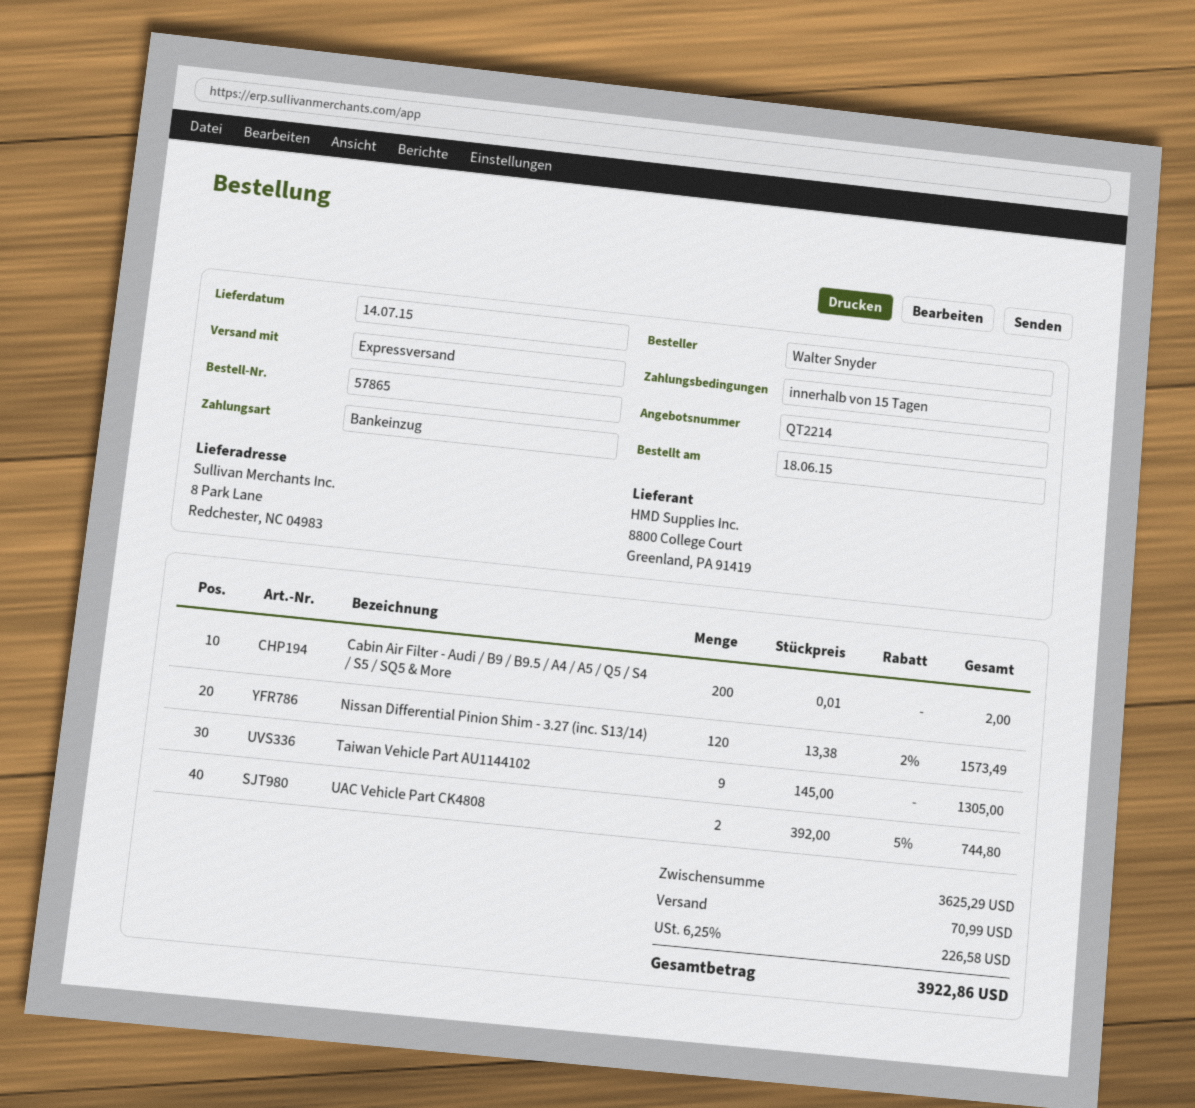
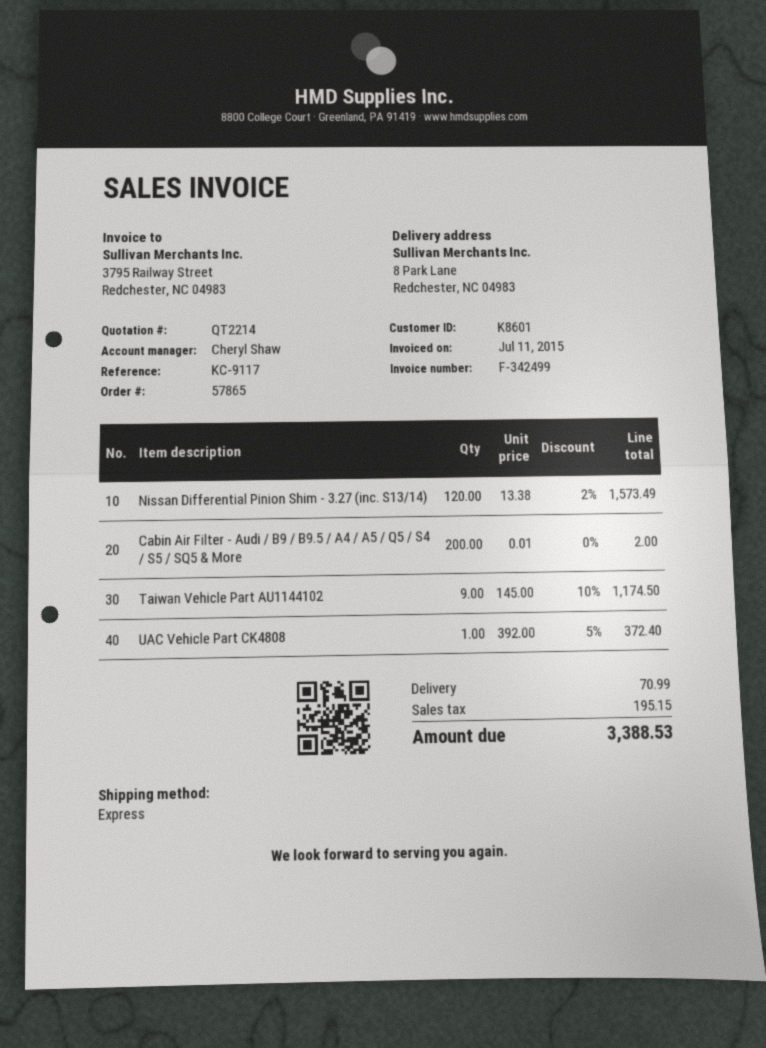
Taiwan Vehicle Part AU1144102: 9 x 145.00 = 1305.00 -> 9 x 145.00 - 10% = 1174.50
UAC Vehicle Part CK4808: 2 x 392.00 - 5% = 744.80 -> 1 x 392.00 - 5% = 372.40
tax: 226.58 -> 195.15
total: 3922.86 -> 3388.53

